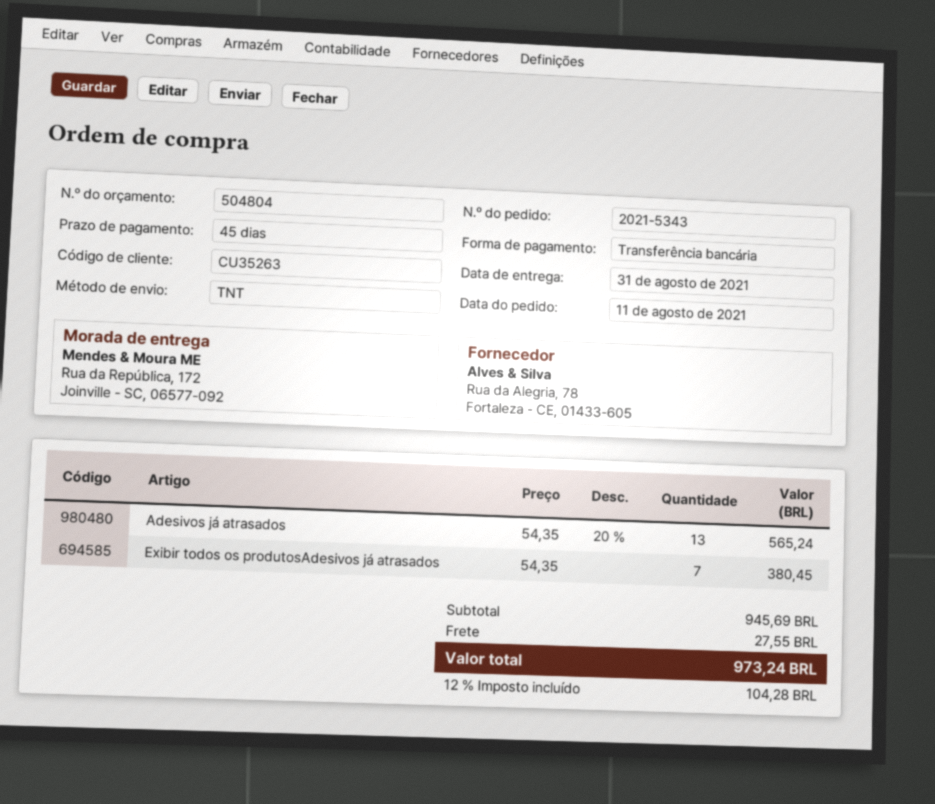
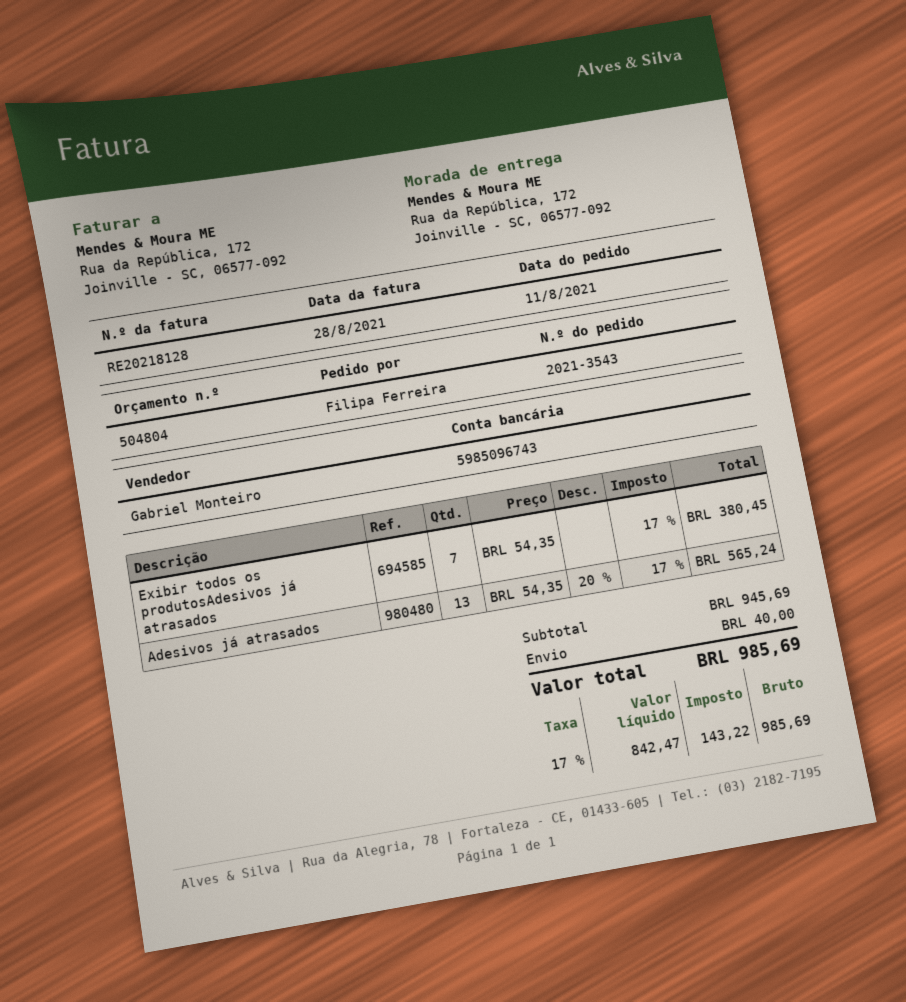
order number: 2021-5343 -> 2021-3543
shipping: 27.55 -> 40.00
tax: 12% = 104.28 -> 17% = 143.22
total: 973.24 -> 985.69

